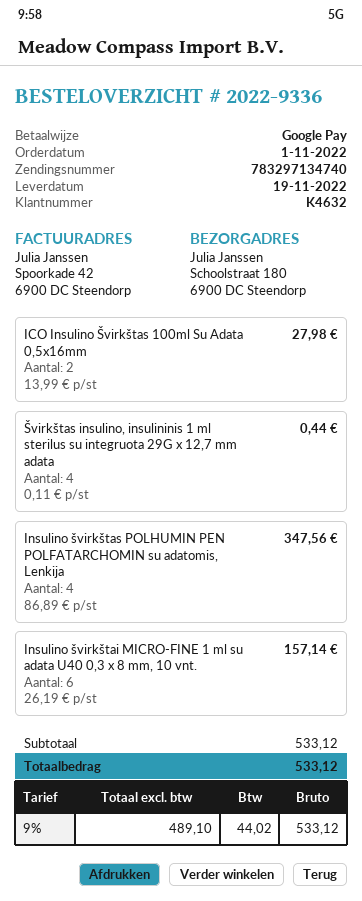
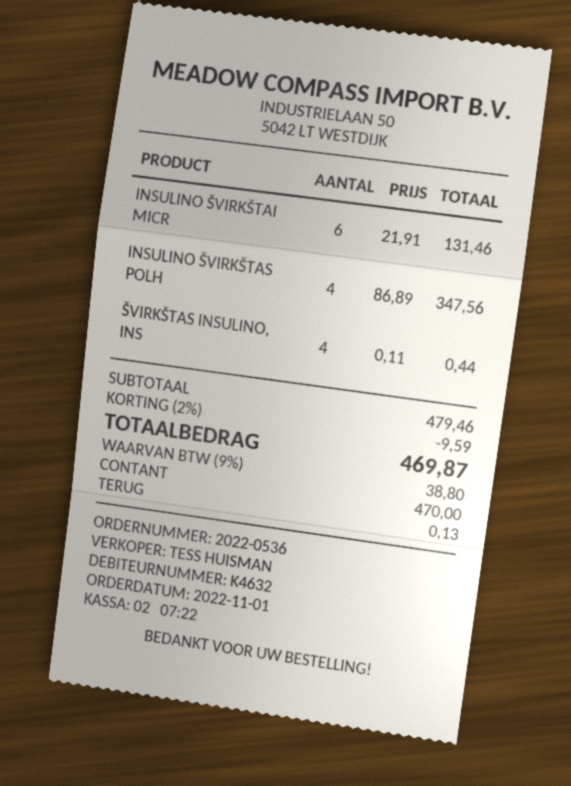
order number: 2022-9336 -> 2022-0536
payment method: Google Pay -> cash
ICO Insulino Švirkštas 100ml Su Adata 0,5x16mm: 2 x 13.99 = 27.98 -> none
Insulino švirkštai MICRO-FINE 1 ml su adata U40 0,3 x 8 mm, 10 vnt.: 6 x 26.19 = 157.14 -> 6 x 21.91 = 131.46
subtotal: 533.12 -> 479.46
discount: none -> 2% = 9.59
tax: 9% = 44.02 -> 9% = 38.80
total: 533.12 -> 469.87

